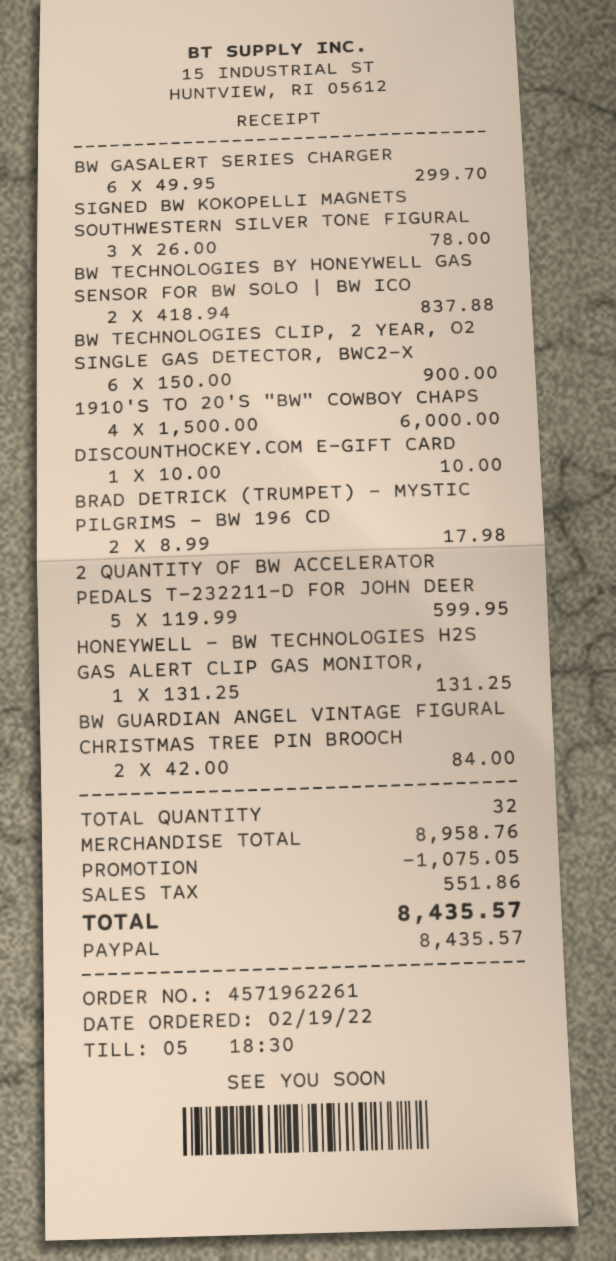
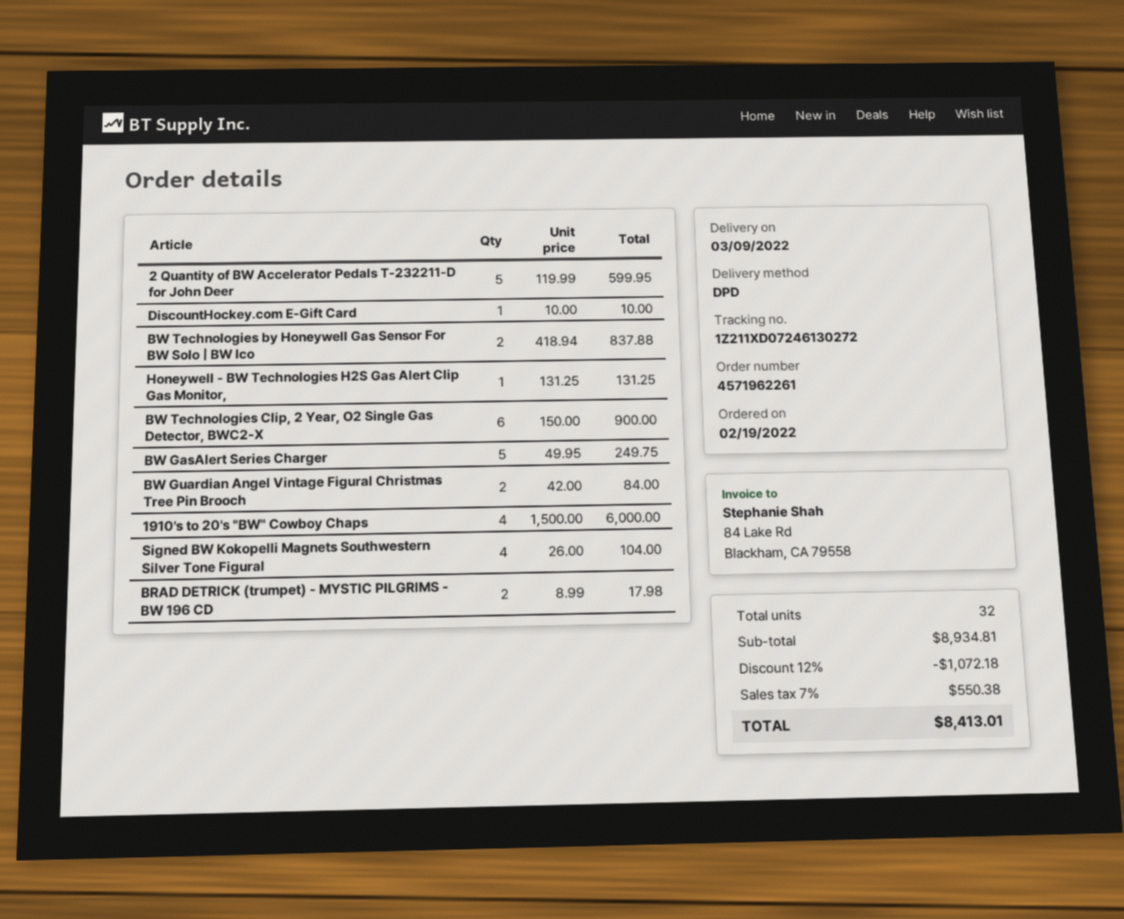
BW GASALERT SERIES CHARGER: 6 x 49.95 = 299.70 -> 5 x 49.95 = 249.75
SIGNED BW KOKOPELLI MAGNETS SOUTHWESTERN SILVER TONE FIGURAL: 3 x 26.00 = 78.00 -> 4 x 26.00 = 104.00
subtotal: 8958.76 -> 8934.81
discount: 1075.05 -> 1072.18
tax: 551.86 -> 550.38
total: 8435.57 -> 8413.01

